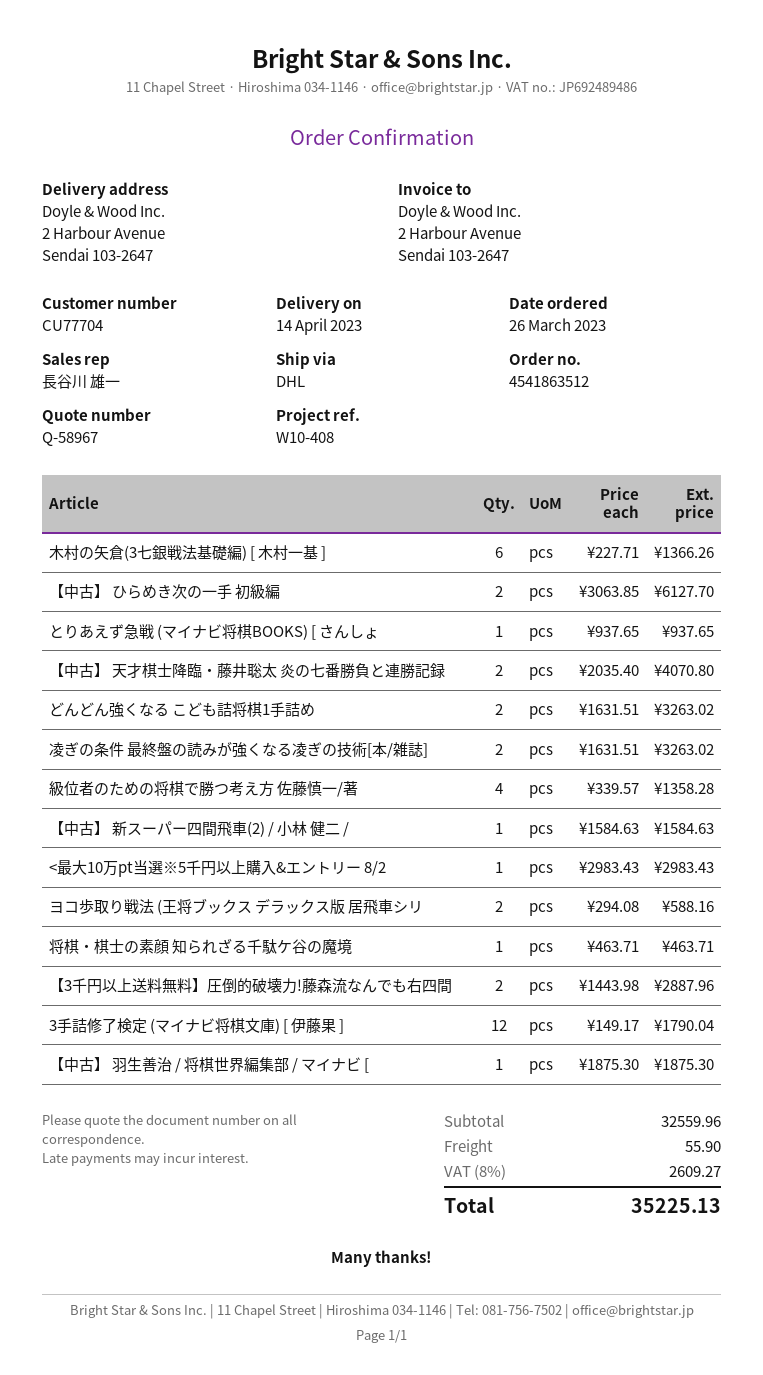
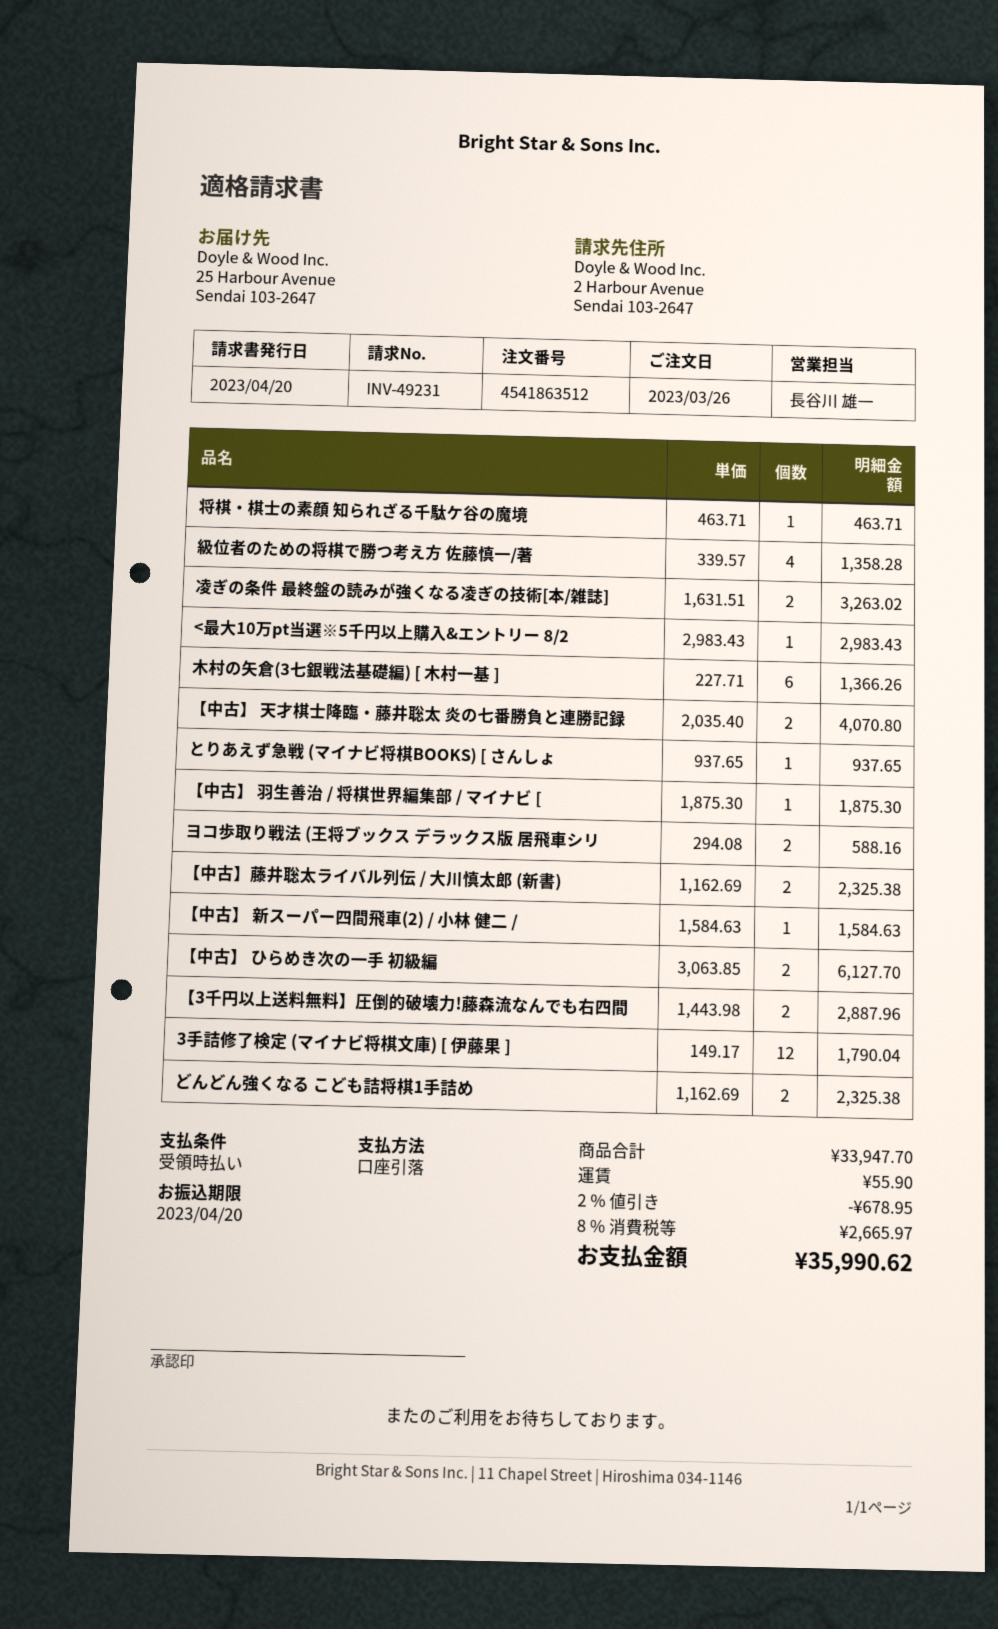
ship to: 2 Harbour Avenue, Sendai 103-2647 -> 25 Harbour Avenue, Sendai 103-2647
どんどん強くなる こども詰将棋1手詰め: 2 x 1631.51 = 3263.02 -> 2 x 1162.69 = 2325.38
【中古】藤井聡太ライバル列伝 / 大川慎太郎 (新書): none -> 2 x 1162.69 = 2325.38
subtotal: 32559.96 -> 33947.70
discount: none -> 2% = 678.95
tax: 8% = 2609.27 -> 8% = 2665.97
total: 35225.13 -> 35990.62

